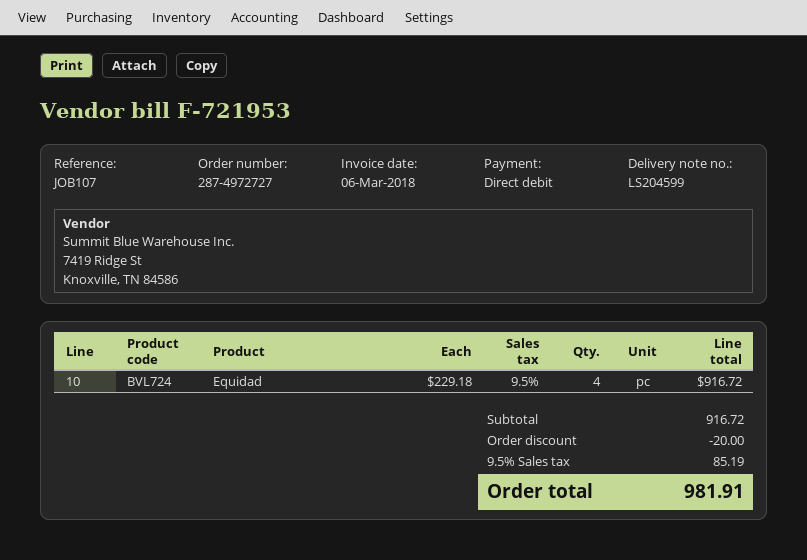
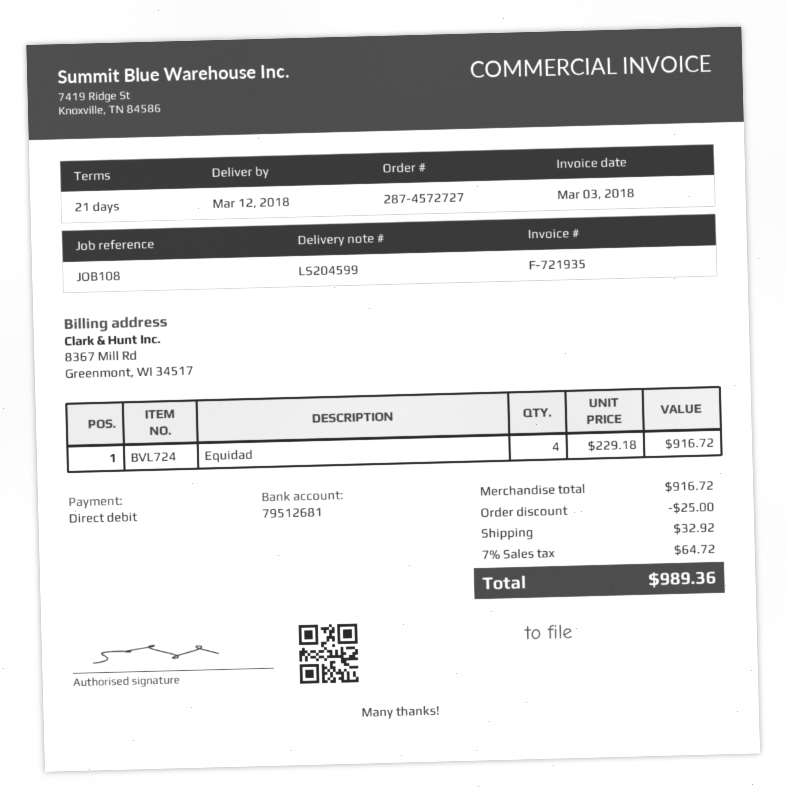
order number: 287-4972727 -> 287-4572727
invoice number: F-721953 -> F-721935
invoice date: 2018-03-06 -> 2018-03-03
reference: JOB107 -> JOB108
discount: 20.00 -> 25.00
shipping: none -> 32.92
tax: 9.5% = 85.19 -> 7% = 64.72
total: 981.91 -> 989.36

